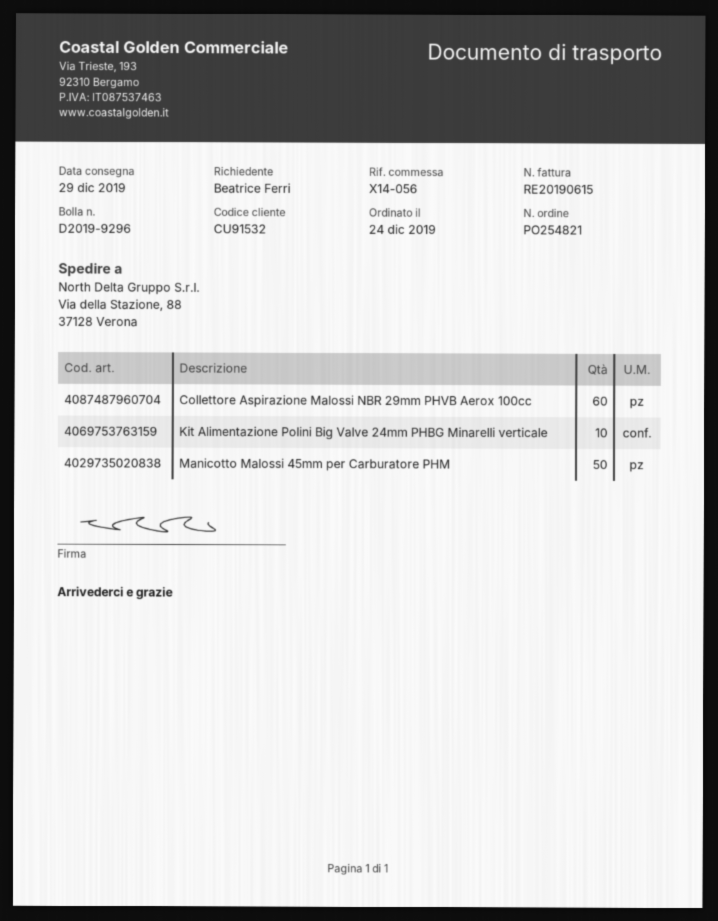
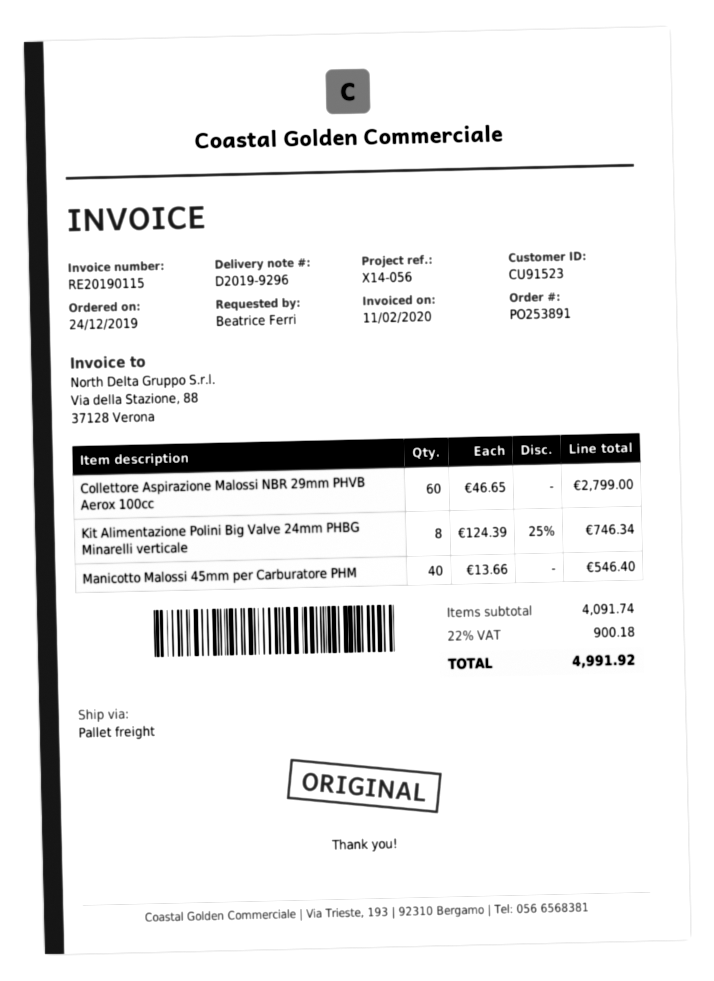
order number: PO254821 -> PO253891
invoice number: RE20190615 -> RE20190115
customer number: CU91532 -> CU91523
Kit Alimentazione Polini Big Valve 24mm PHBG Minarelli verticale: 10 -> 8
Manicotto Malossi 45mm per Carburatore PHM: 50 -> 40

